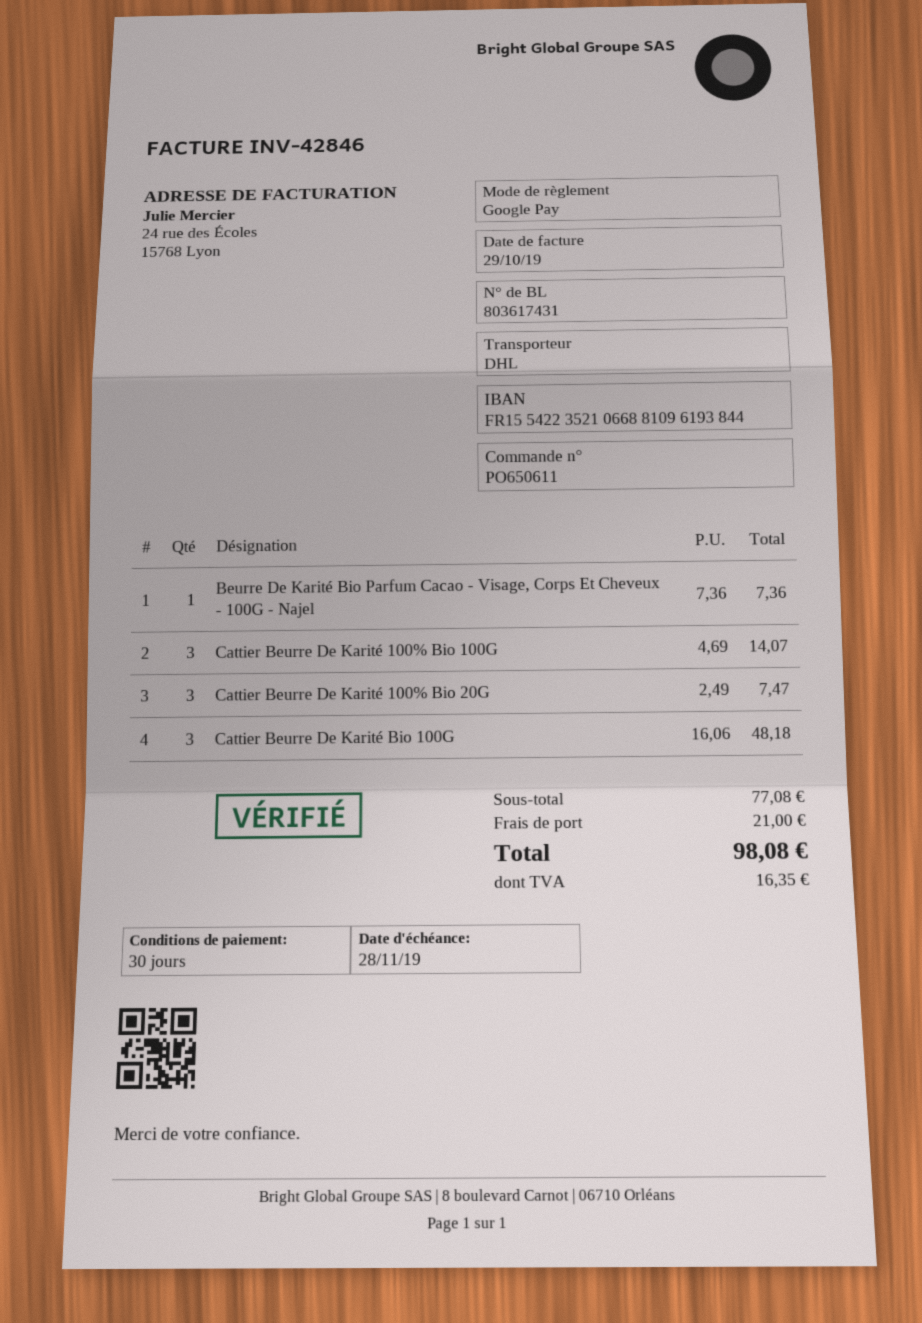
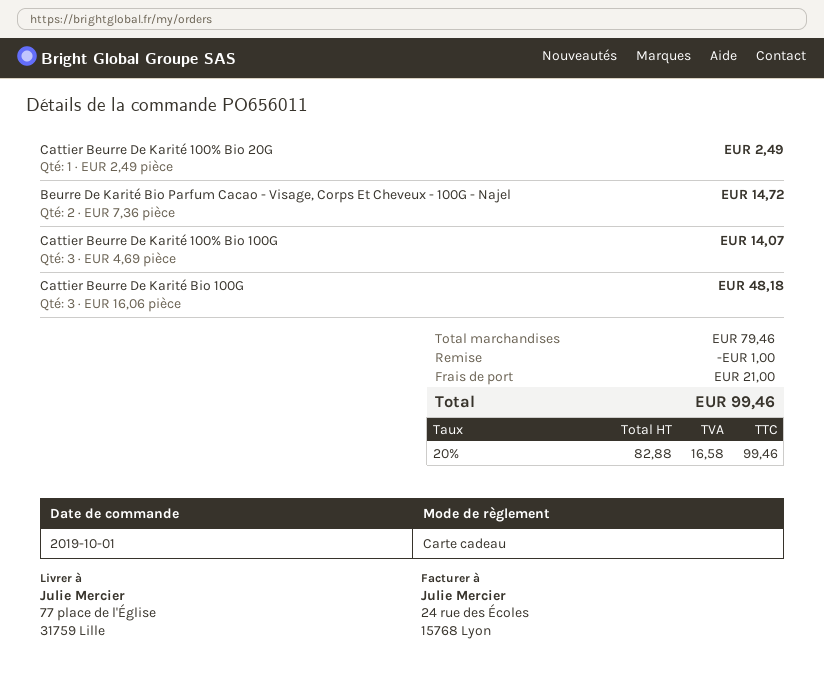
order number: PO650611 -> PO656011
payment method: Google Pay -> gift card
Beurre De Karité Bio Parfum Cacao - Visage, Corps Et Cheveux - 100G - Najel: 1 x 7.36 = 7.36 -> 2 x 7.36 = 14.72
Cattier Beurre De Karité 100% Bio 20G: 3 x 2.49 = 7.47 -> 1 x 2.49 = 2.49
subtotal: 77.08 -> 79.46
discount: none -> 1.00
tax: 16.35 -> 16.58
total: 98.08 -> 99.46

